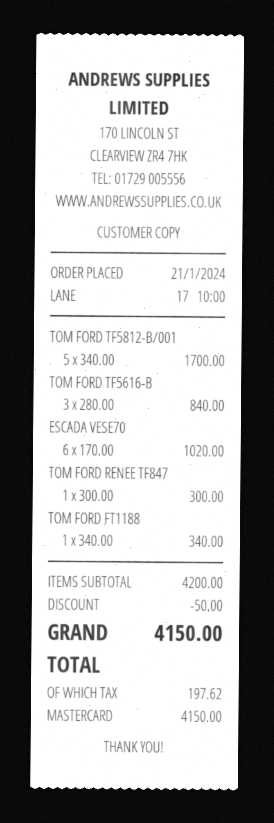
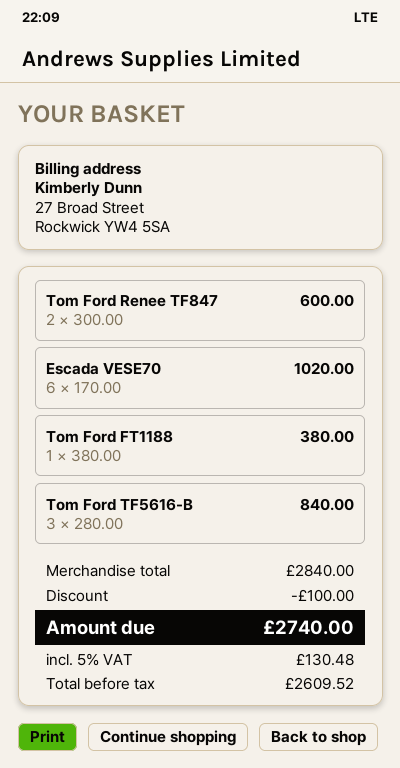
TOM FORD TF5812-B/001: 5 x 340.00 = 1700.00 -> none
TOM FORD RENEE TF847: 1 x 300.00 = 300.00 -> 2 x 300.00 = 600.00
TOM FORD FT1188: 1 x 340.00 = 340.00 -> 1 x 380.00 = 380.00
subtotal: 4200.00 -> 2840.00
discount: 50.00 -> 100.00
tax: 197.62 -> 130.48
total: 4150.00 -> 2740.00

